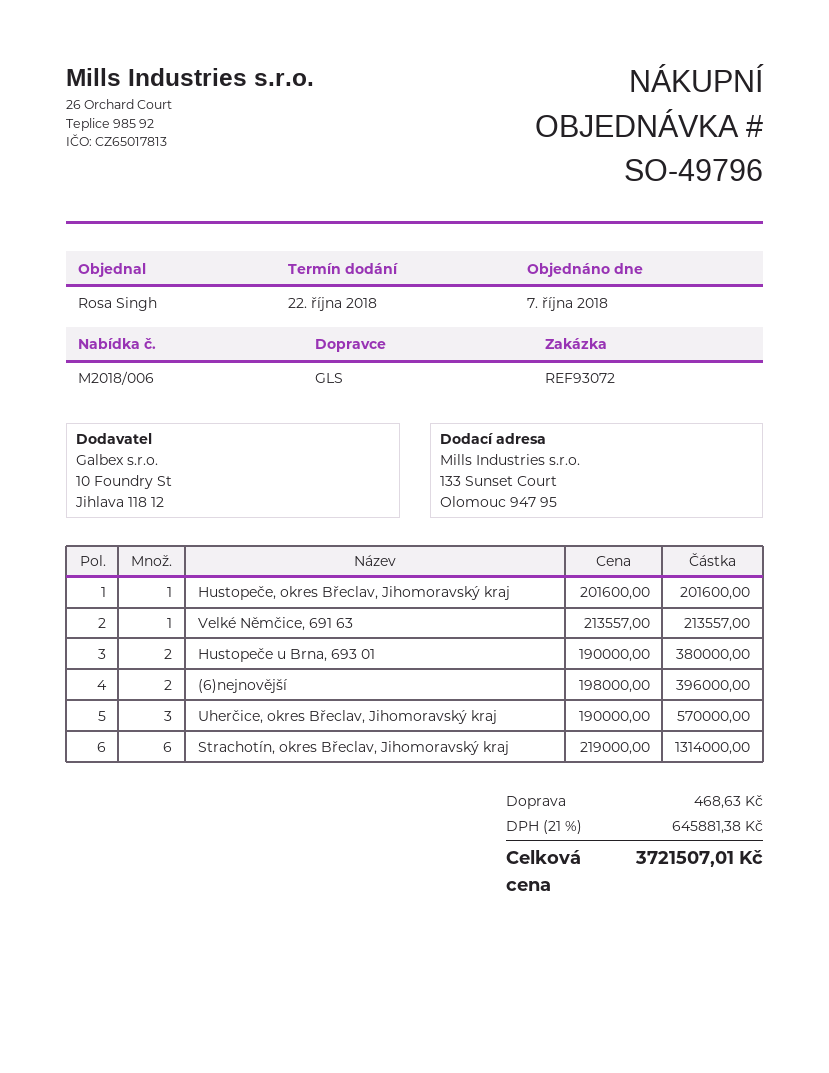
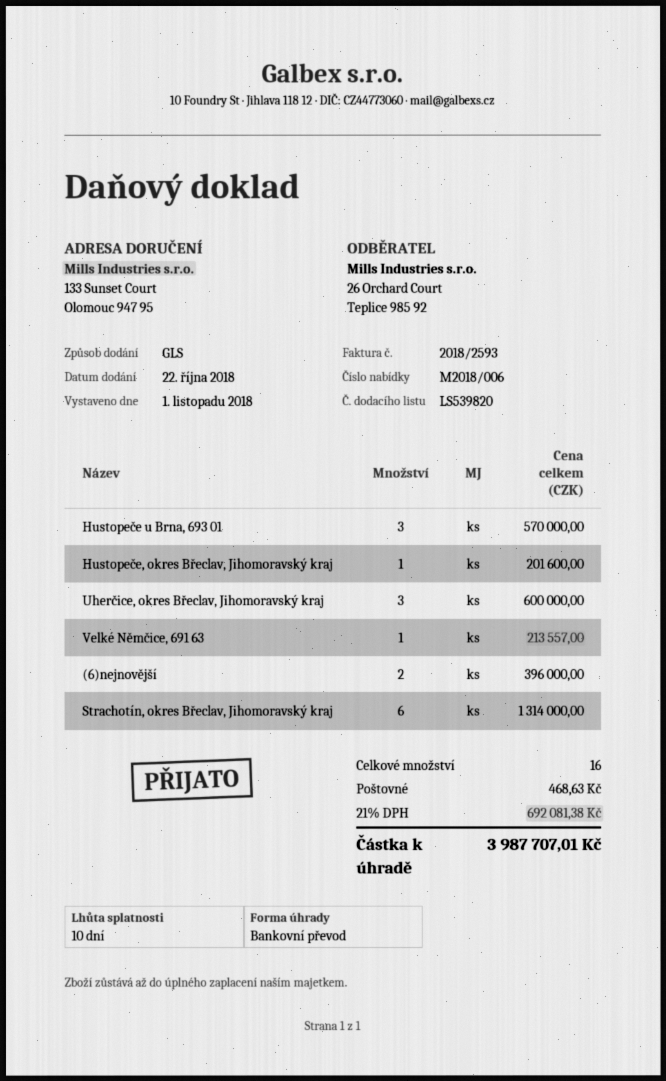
Hustopeče u Brna, 693 01: 2 for 380000.00 -> 3 for 570000.00
Uherčice, okres Břeclav, Jihomoravský kraj: 3 for 570000.00 -> 3 for 600000.00
tax: 21% = 645881.38 -> 21% = 692081.38
total: 3721507.01 -> 3987707.01

